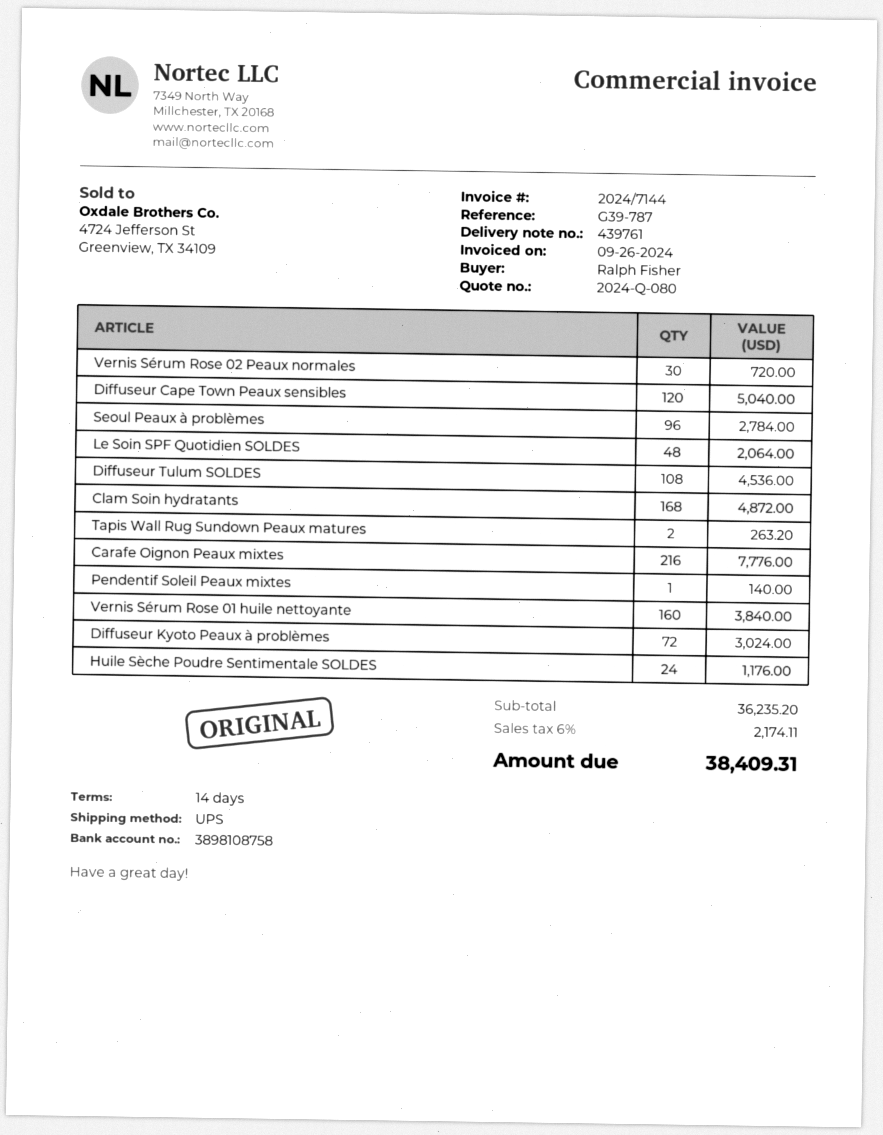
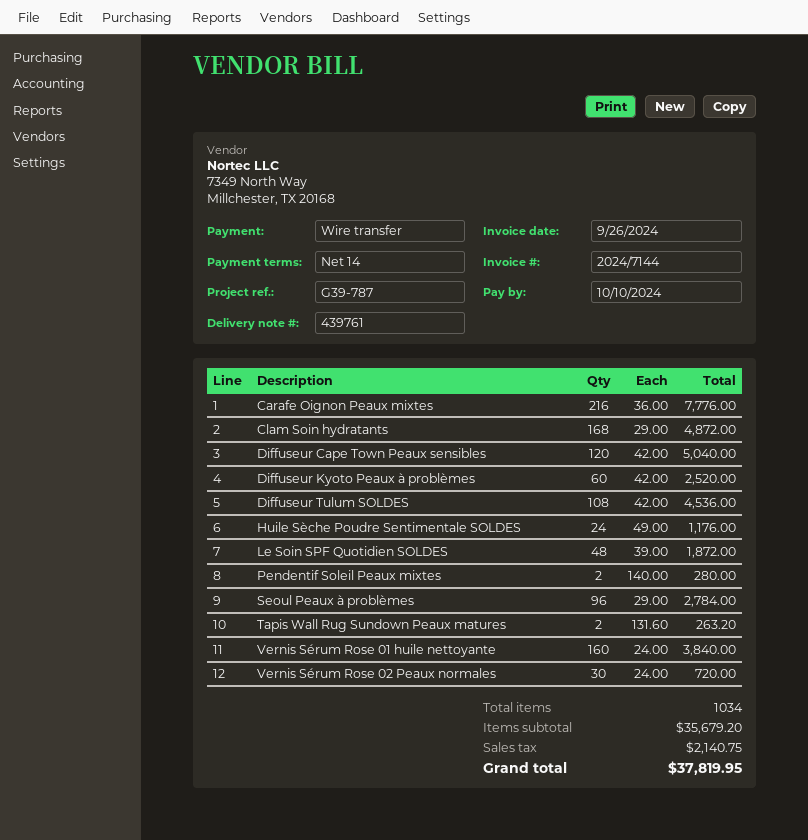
Le Soin SPF Quotidien SOLDES: 48 for 2064.00 -> 48 for 1872.00
Pendentif Soleil Peaux mixtes: 1 for 140.00 -> 2 for 280.00
Diffuseur Kyoto Peaux à problèmes: 72 for 3024.00 -> 60 for 2520.00
subtotal: 36235.20 -> 35679.20
tax: 2174.11 -> 2140.75
total: 38409.31 -> 37819.95

